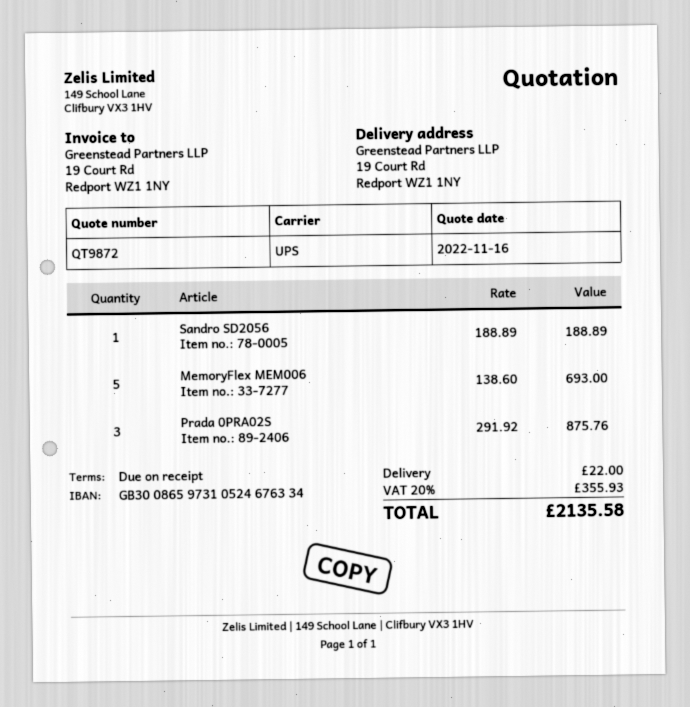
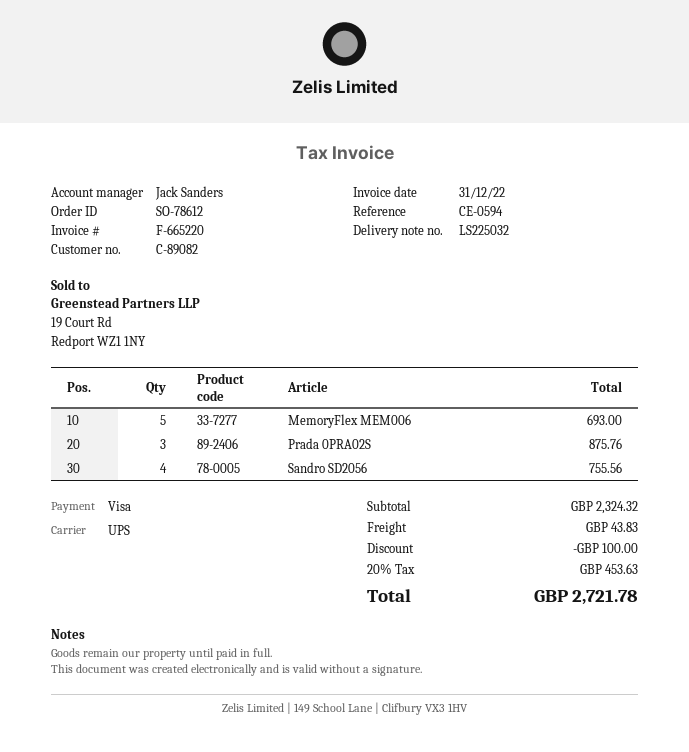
Sandro SD2056: 1 for 188.89 -> 4 for 755.56
discount: none -> 100.00
shipping: 22.00 -> 43.83
tax: 20% = 355.93 -> 20% = 453.63
total: 2135.58 -> 2721.78

